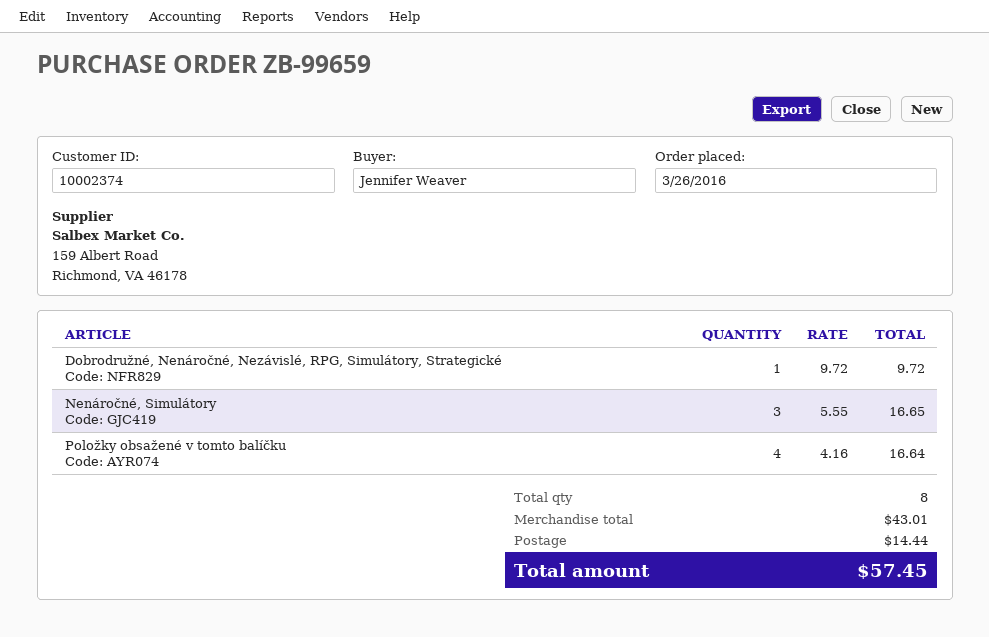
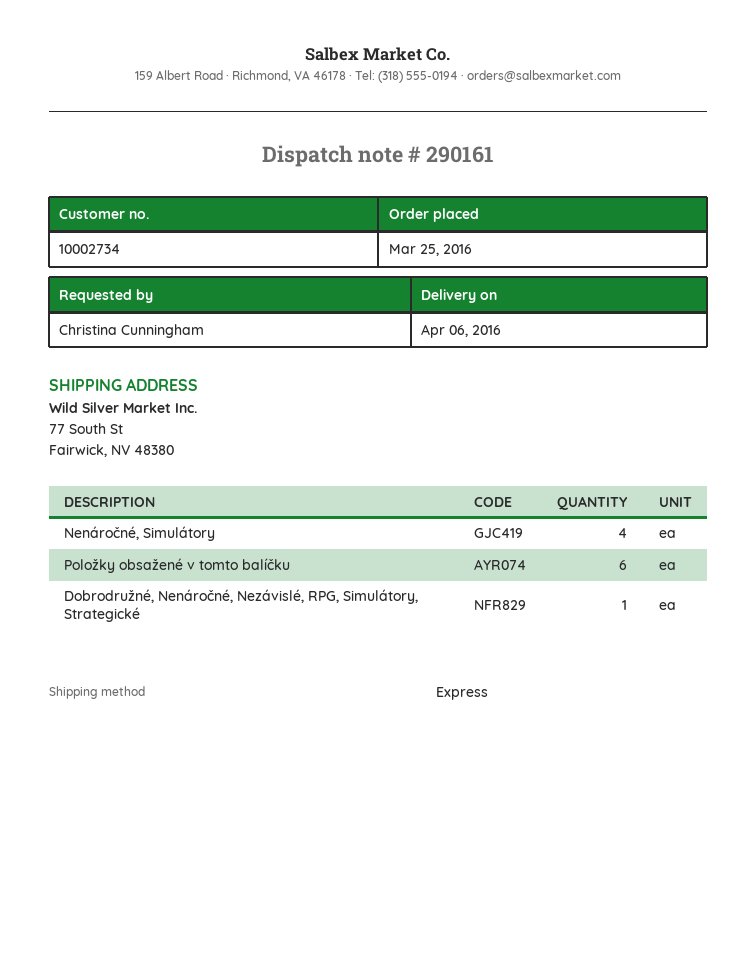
order date: 2016-03-26 -> 2016-03-25
customer number: 10002374 -> 10002734
ordered by: Jennifer Weaver -> Christina Cunningham
Nenáročné, Simulátory: 3 -> 4
Položky obsažené v tomto balíčku: 4 -> 6

